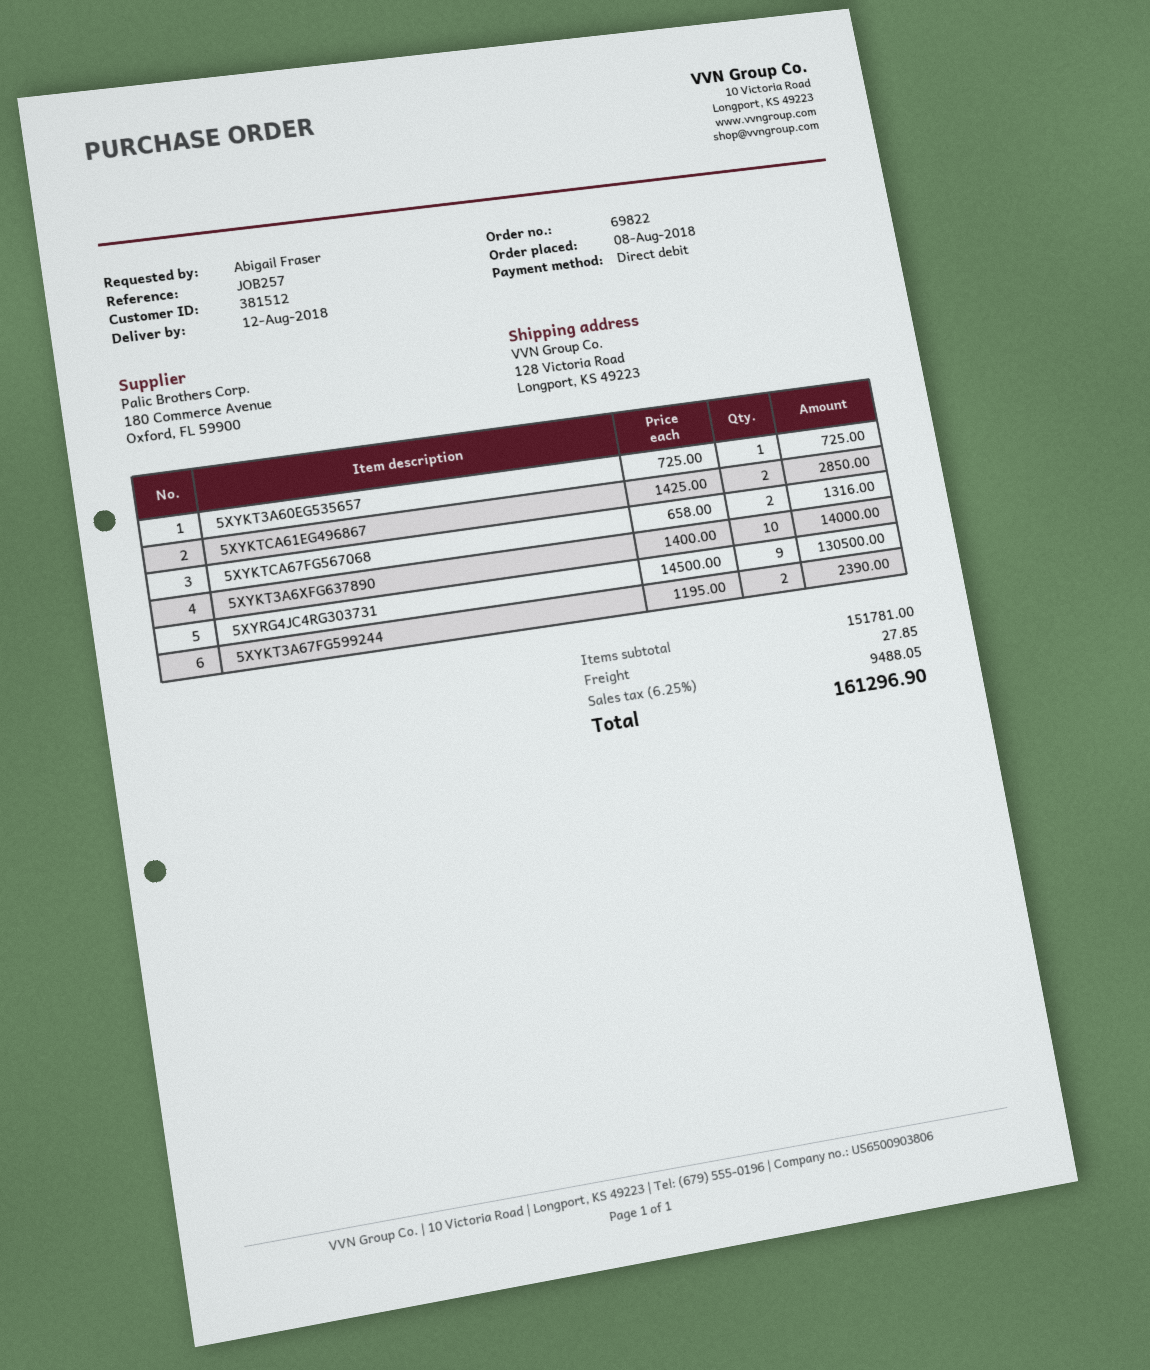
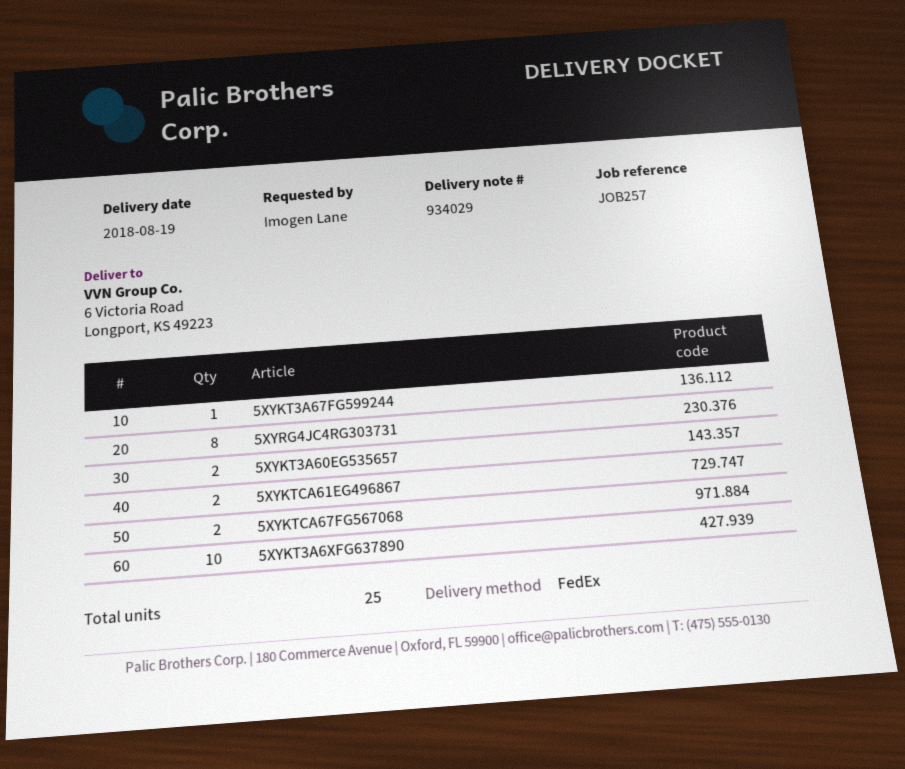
delivery date: 2018-08-12 -> 2018-08-19
ordered by: Abigail Fraser -> Imogen Lane
ship to: 128 Victoria Road, Longport, KS 49223 -> 6 Victoria Road, Longport, KS 49223
5XYKT3A60EG535657: 1 -> 2
5XYRG4JC4RG303731: 9 -> 8
5XYKT3A67FG599244: 2 -> 1

